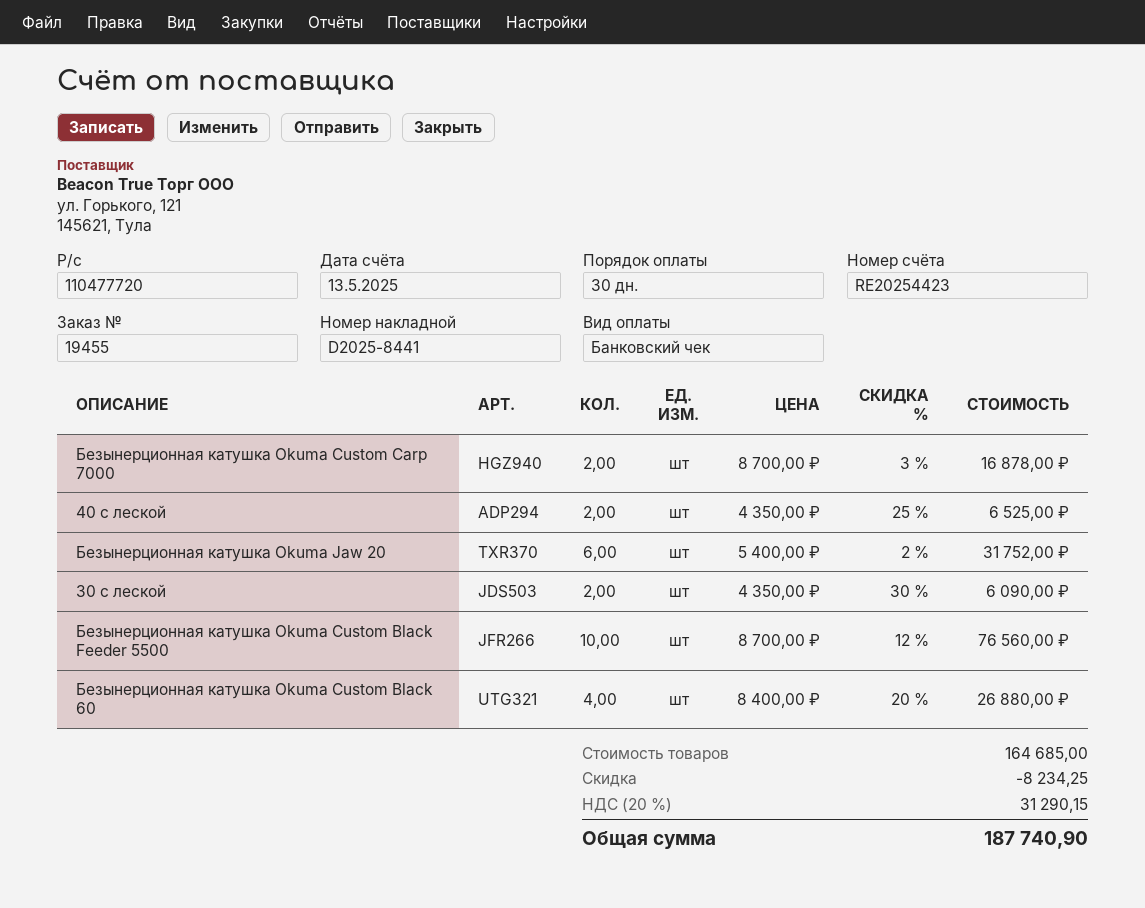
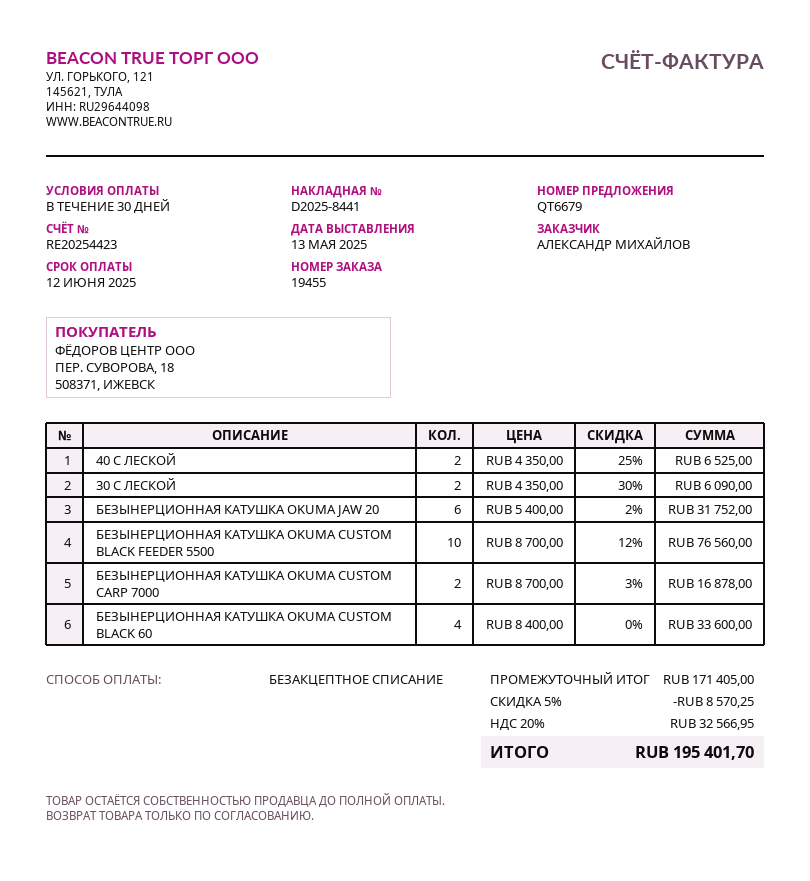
payment method: cheque -> direct debit
Безынерционная катушка Okuma Custom Black 60: 4 x 8400.00 - 20% = 26880.00 -> 4 x 8400.00 = 33600.00
subtotal: 164685.00 -> 171405.00
discount: 8234.25 -> 8570.25
tax: 20% = 31290.15 -> 20% = 32566.95
total: 187740.90 -> 195401.70

